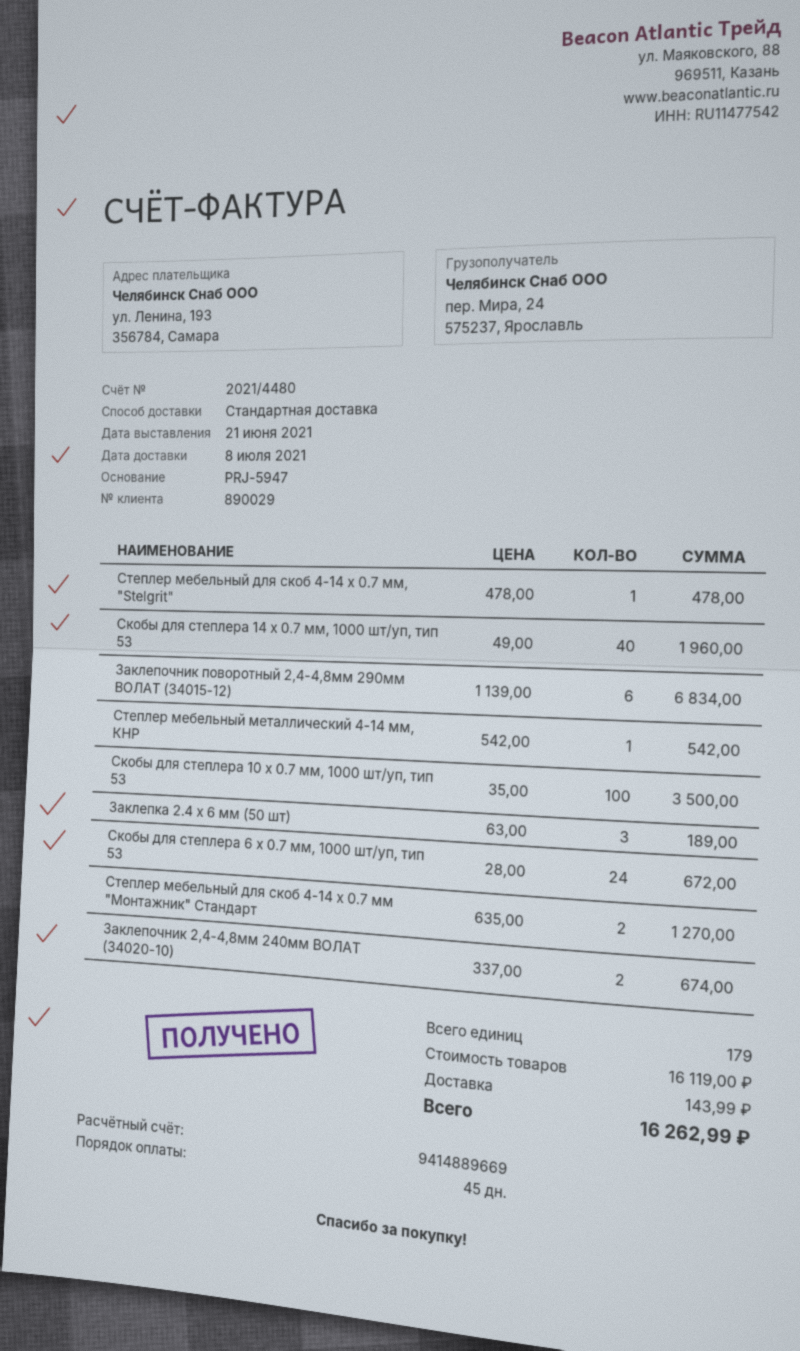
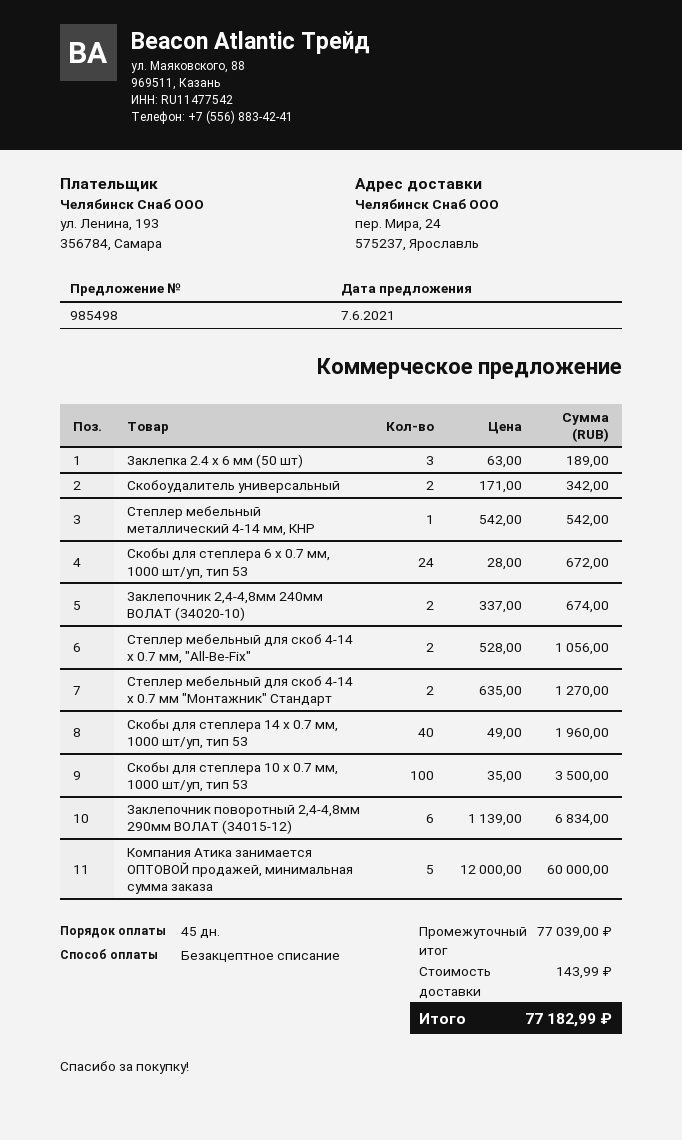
Степлер мебельный для скоб 4-14 х 0.7 мм, "Stelgrit": 1 x 478.00 = 478.00 -> none
Скобоудалитель универсальный: none -> 2 x 171.00 = 342.00
Степлер мебельный для скоб 4-14 х 0.7 мм, "All-Be-Fix": none -> 2 x 528.00 = 1056.00
Компания Атика занимается ОПТОВОЙ продажей, минимальная сумма заказа: none -> 5 x 12000.00 = 60000.00
subtotal: 16119.00 -> 77039.00
total: 16262.99 -> 77182.99

